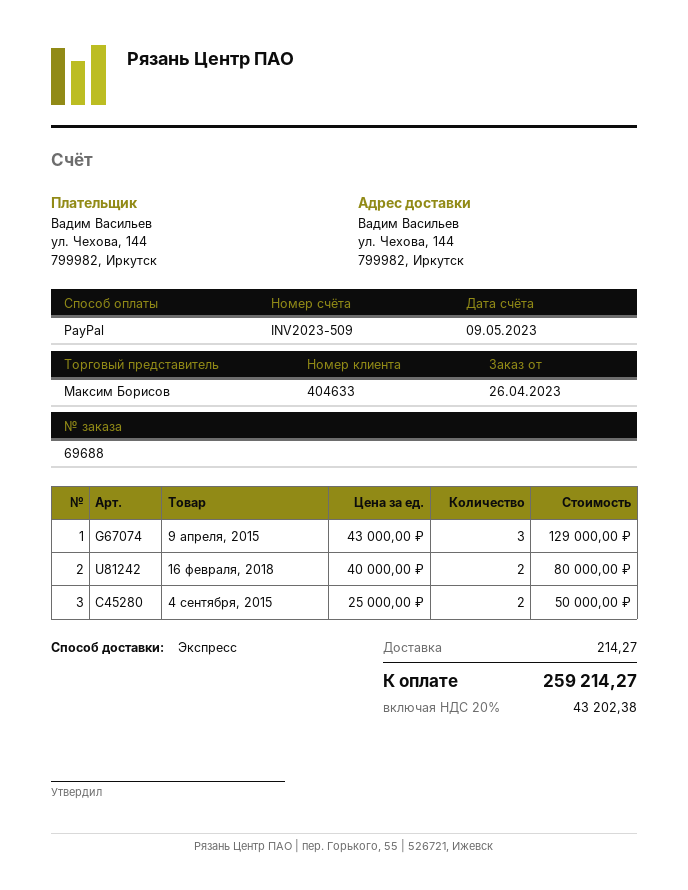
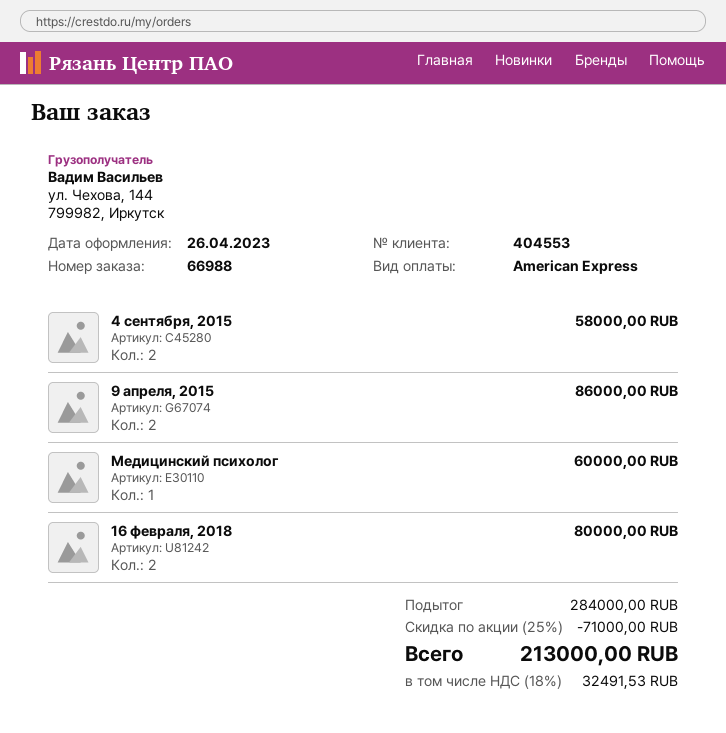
order number: 69688 -> 66988
customer number: 404633 -> 404553
payment method: PayPal -> American Express
9 апреля, 2015: 3 for 129000.00 -> 2 for 86000.00
4 сентября, 2015: 2 for 50000.00 -> 2 for 58000.00
Медицинский психолог: none -> 1 for 60000.00
discount: none -> 25% = 71000.00
shipping: 214.27 -> none
tax: 20% = 43202.38 -> 18% = 32491.53
total: 259214.27 -> 213000.00

